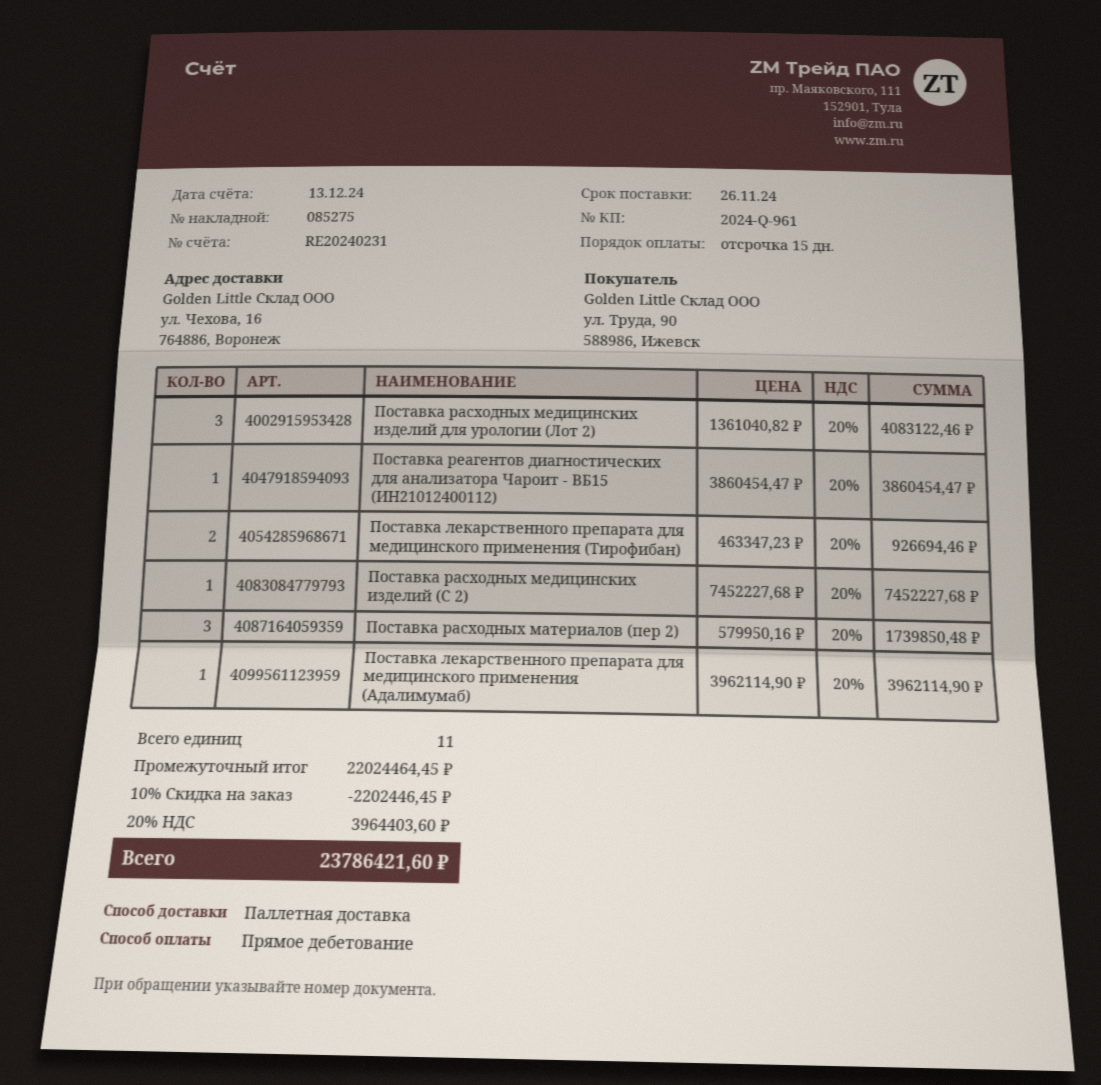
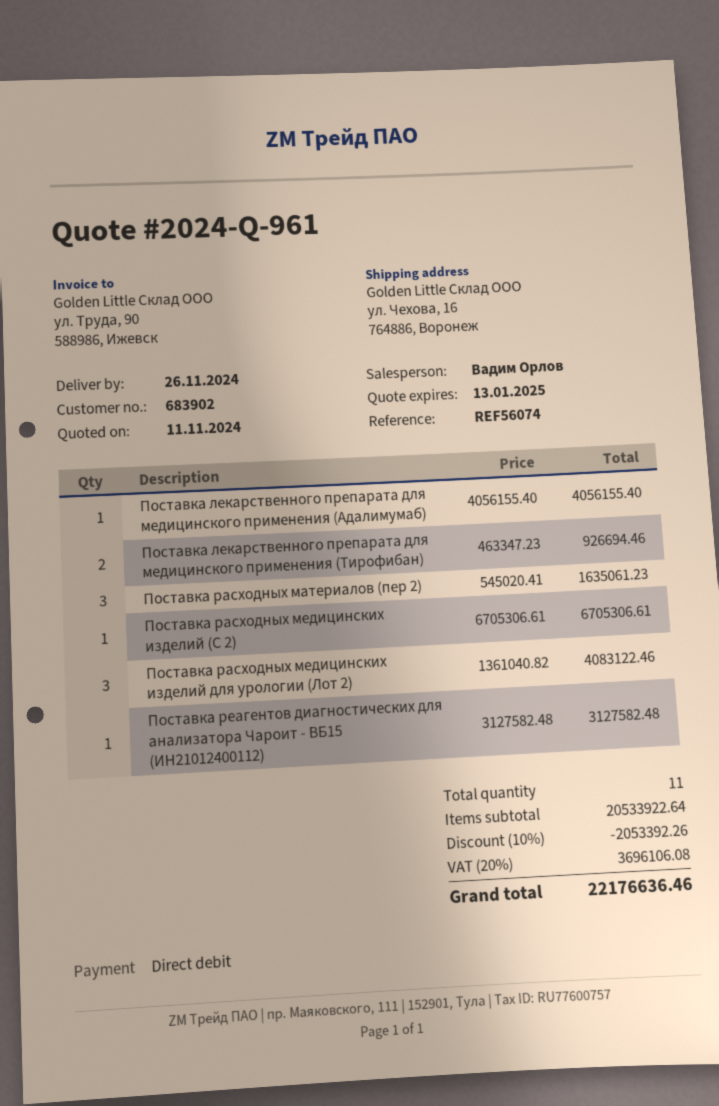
Поставка реагентов диагностических для анализатора Чароит - ВБ15 (ИН21012400112): 1 x 3860454.47 = 3860454.47 -> 1 x 3127582.48 = 3127582.48
Поставка расходных медицинских изделий (С 2): 1 x 7452227.68 = 7452227.68 -> 1 x 6705306.61 = 6705306.61
Поставка расходных материалов (пер 2): 3 x 579950.16 = 1739850.48 -> 3 x 545020.41 = 1635061.23
Поставка лекарственного препарата для медицинского применения (Адалимумаб): 1 x 3962114.90 = 3962114.90 -> 1 x 4056155.40 = 4056155.40
subtotal: 22024464.45 -> 20533922.64
discount: 10% = 2202446.45 -> 10% = 2053392.26
tax: 20% = 3964403.60 -> 20% = 3696106.08
total: 23786421.60 -> 22176636.46

